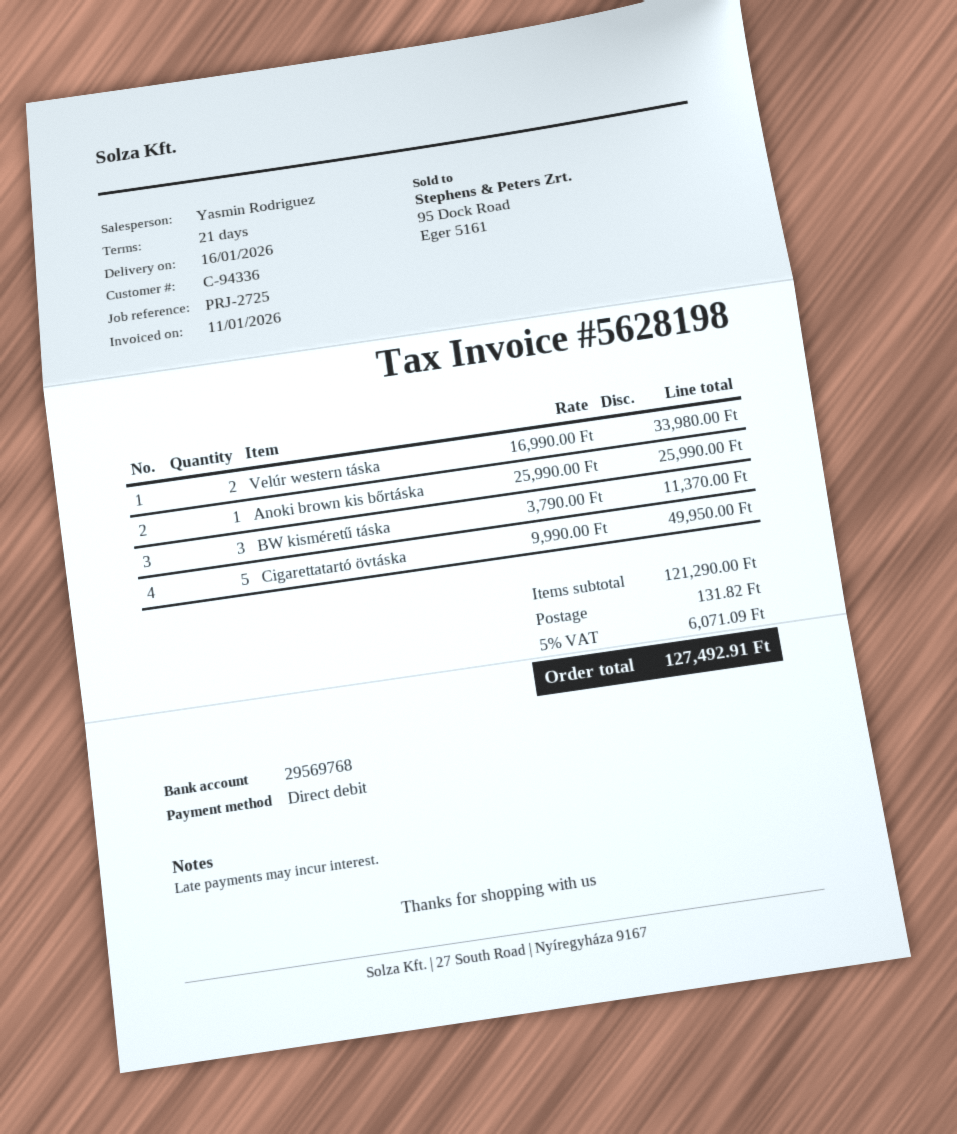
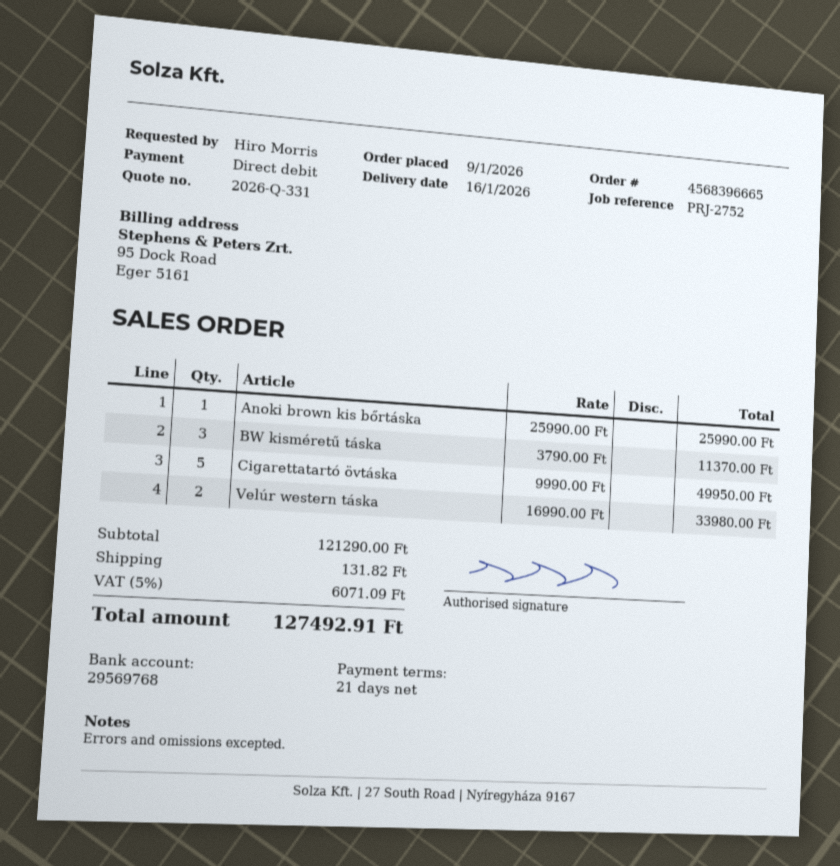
reference: PRJ-2725 -> PRJ-2752

